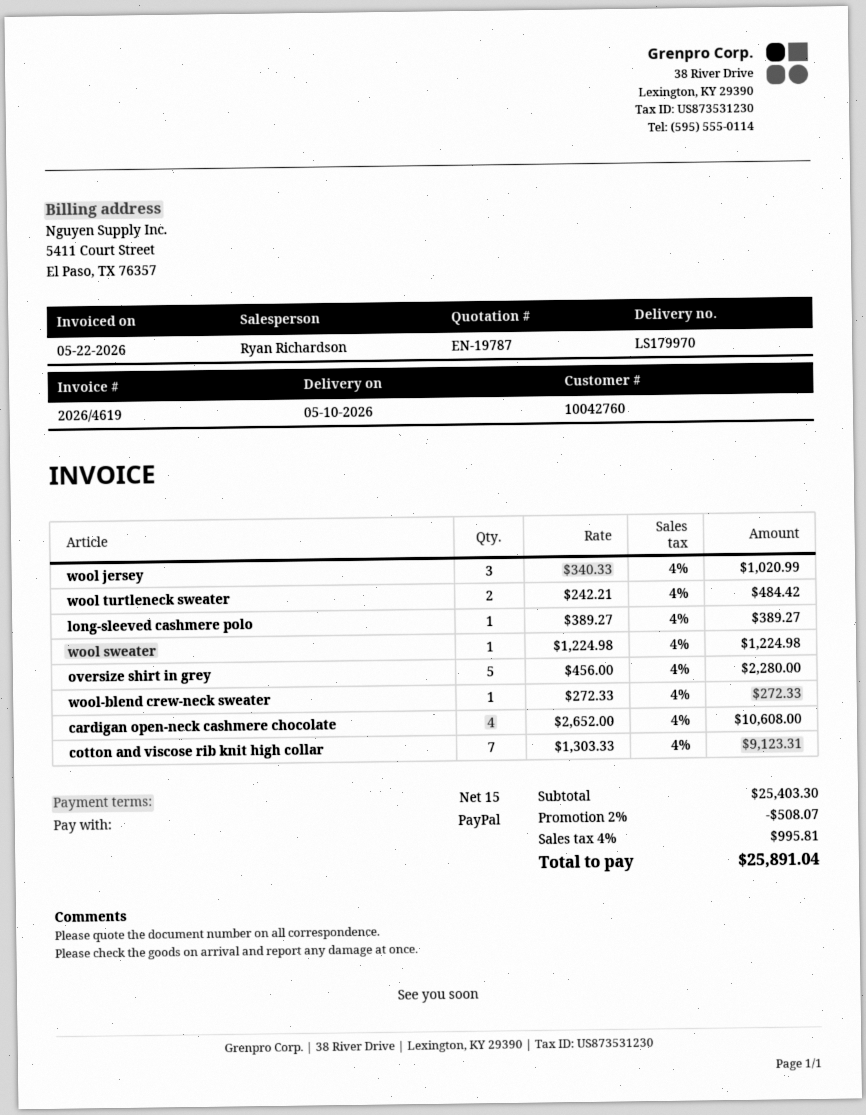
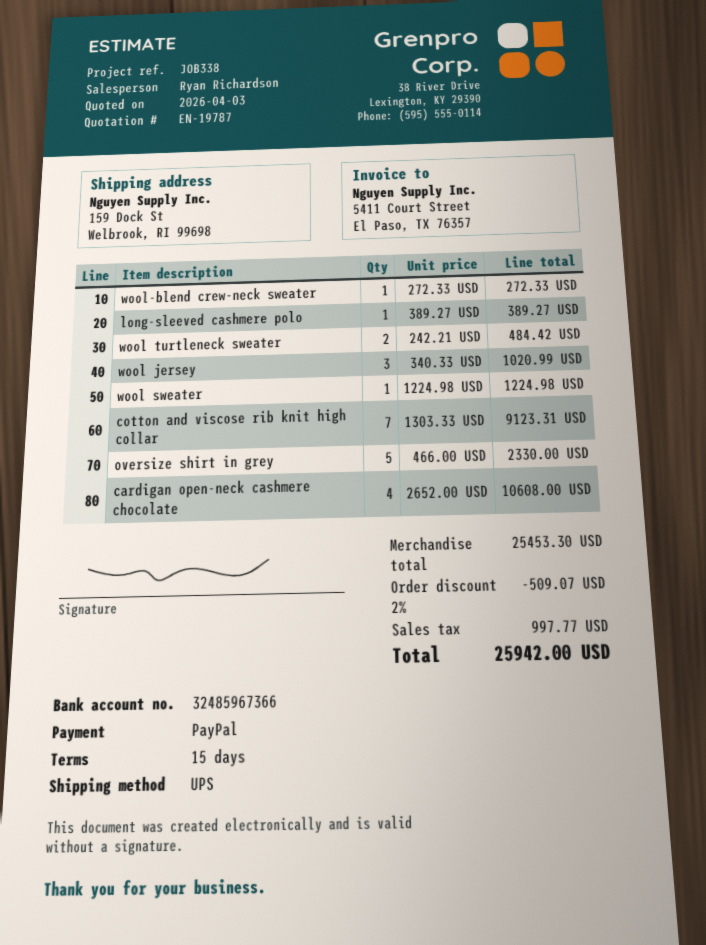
oversize shirt in grey: 5 x 456.00 = 2280.00 -> 5 x 466.00 = 2330.00
subtotal: 25403.30 -> 25453.30
discount: 2% = 508.07 -> 2% = 509.07
tax: 995.81 -> 997.77
total: 25891.04 -> 25942.00

